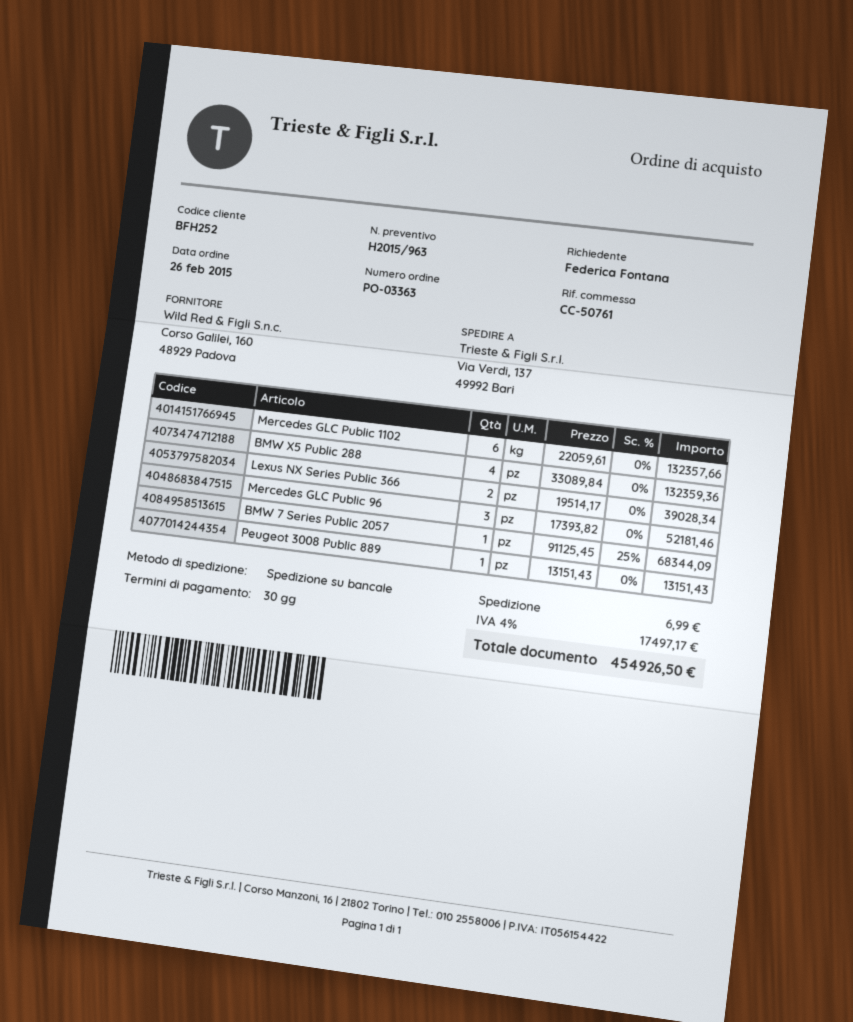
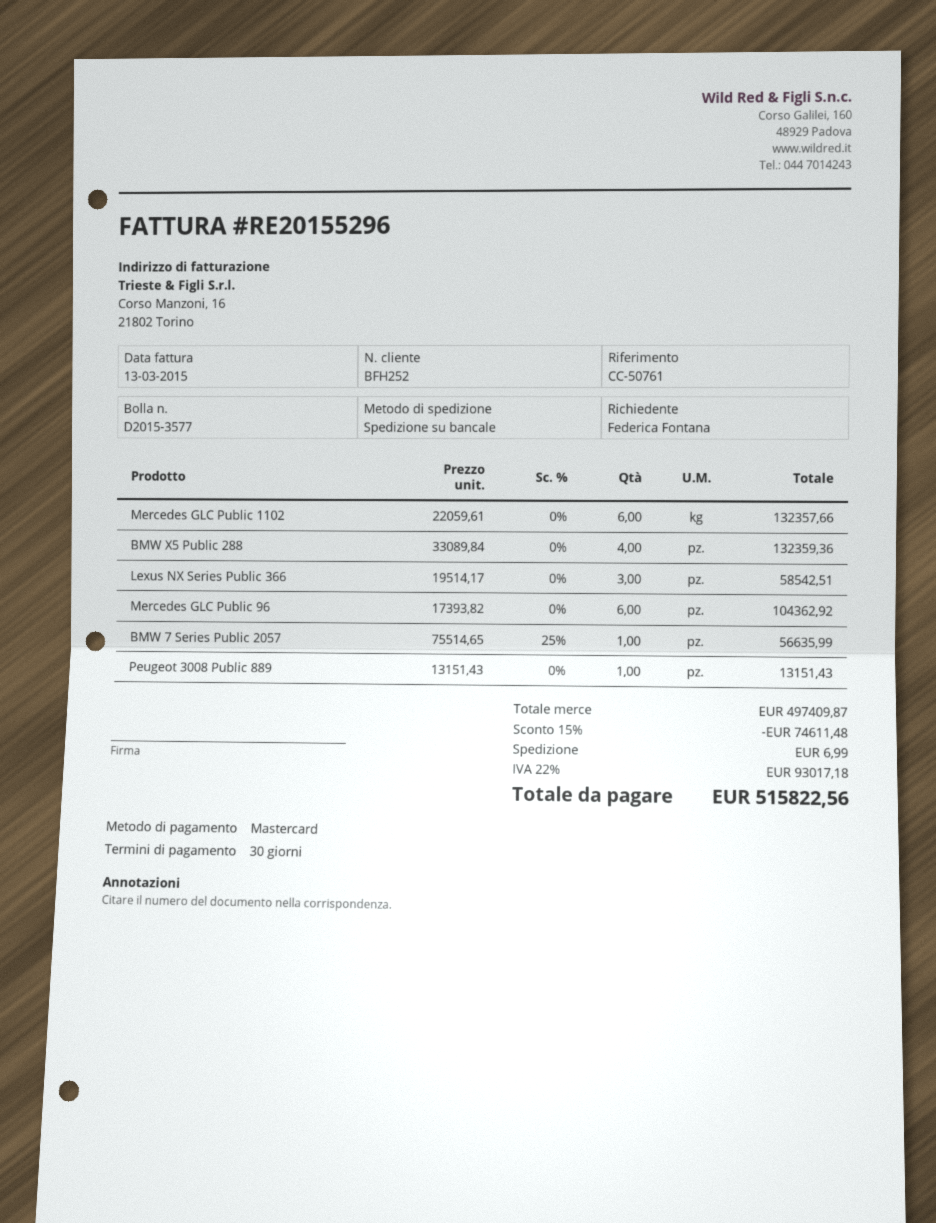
Lexus NX Series Public 366: 2 x 19514.17 = 39028.34 -> 3 x 19514.17 = 58542.51
Mercedes GLC Public 96: 3 x 17393.82 = 52181.46 -> 6 x 17393.82 = 104362.92
BMW 7 Series Public 2057: 1 x 91125.45 - 25% = 68344.09 -> 1 x 75514.65 - 25% = 56635.99
discount: none -> 15% = 74611.48
tax: 4% = 17497.17 -> 22% = 93017.18
total: 454926.50 -> 515822.56

